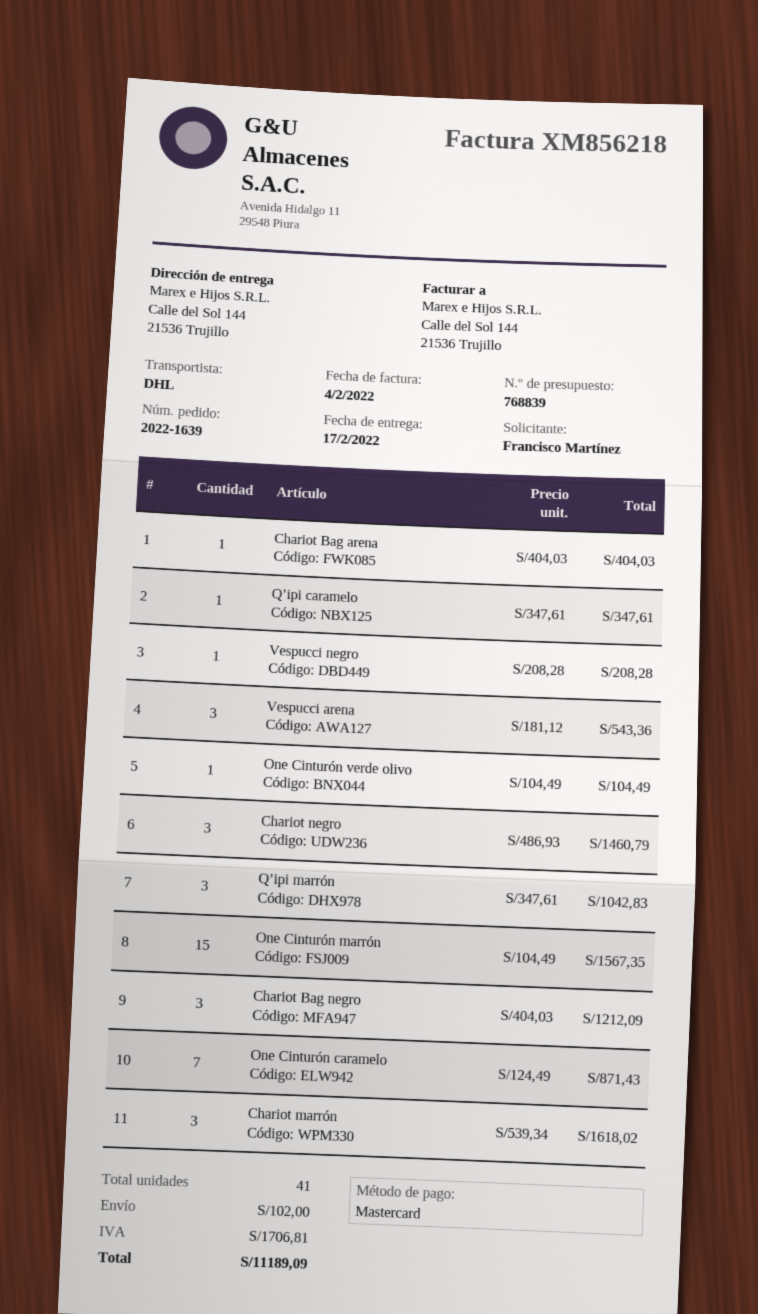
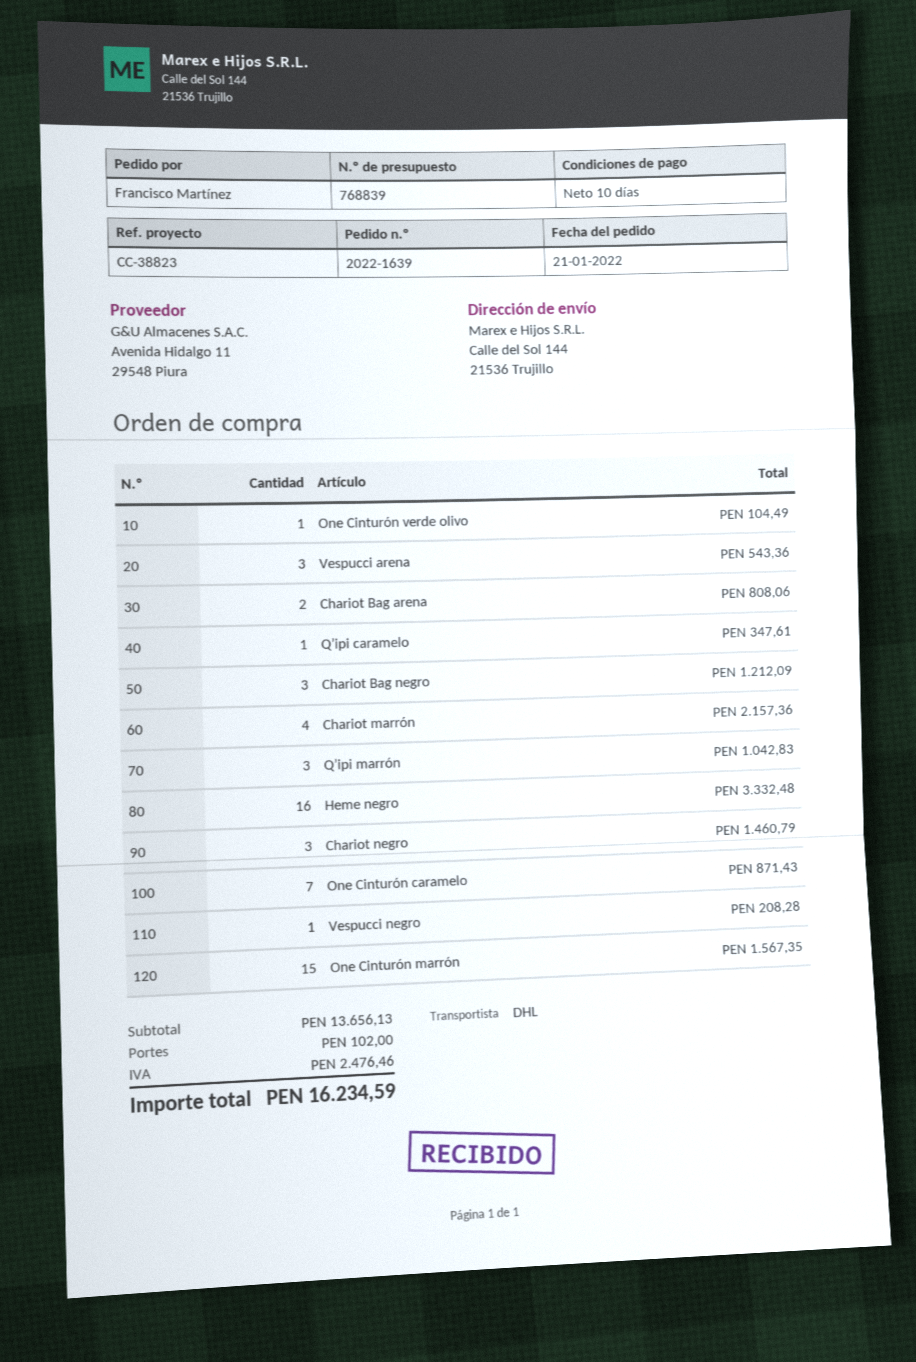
Chariot Bag arena: 1 for 404.03 -> 2 for 808.06
Chariot marrón: 3 for 1618.02 -> 4 for 2157.36
Heme negro: none -> 16 for 3332.48
tax: 1706.81 -> 2476.46
total: 11189.09 -> 16234.59

